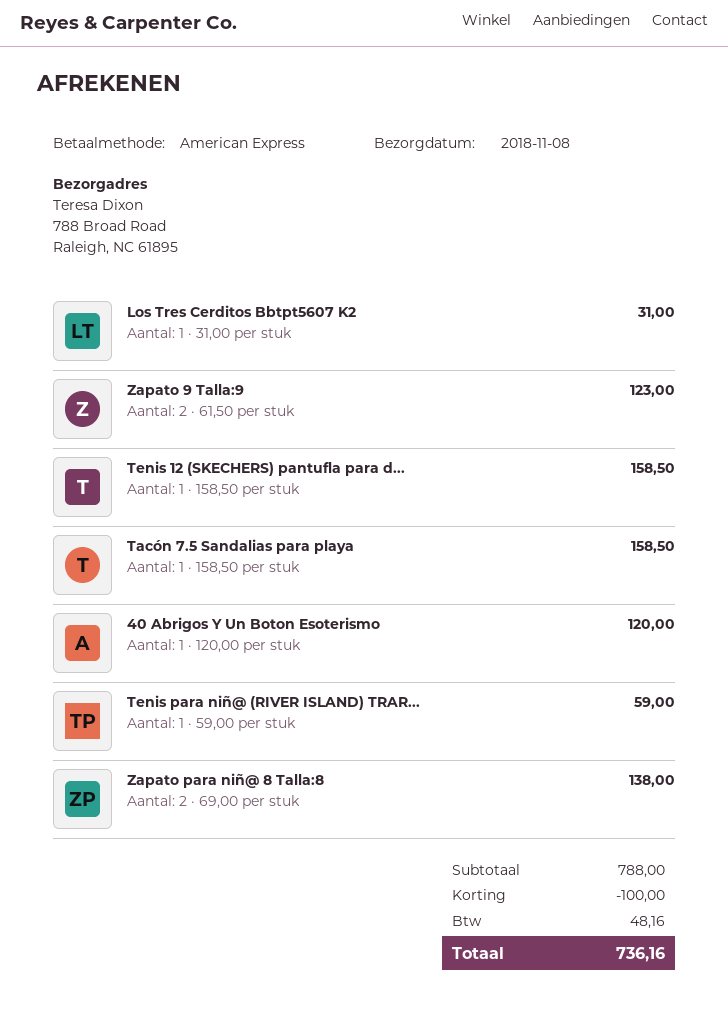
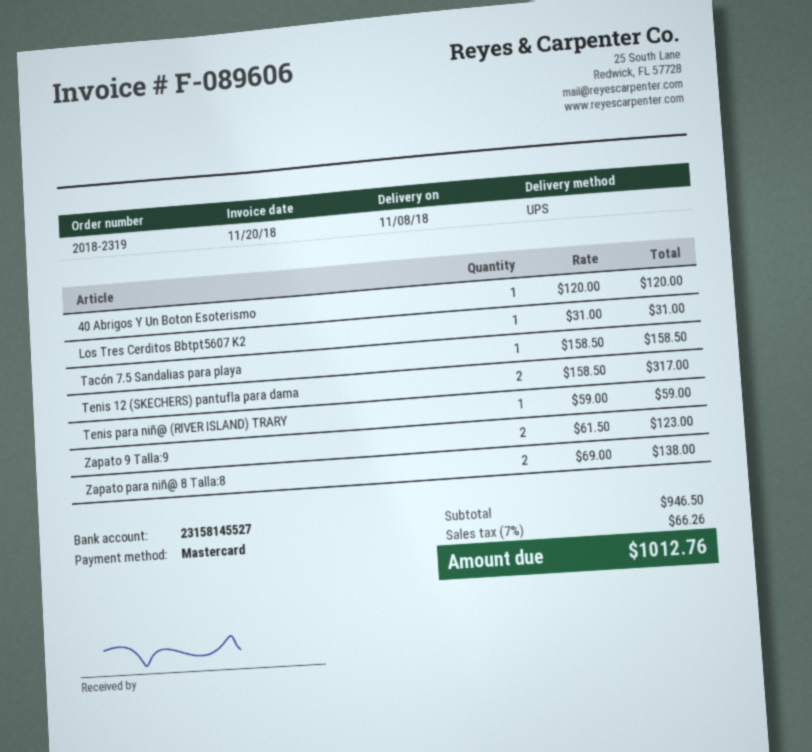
payment method: American Express -> Mastercard
Tenis 12 (SKECHERS) pantufla para d...: 1 x 158.50 = 158.50 -> 2 x 158.50 = 317.00
subtotal: 788.00 -> 946.50
discount: 100.00 -> none
tax: 48.16 -> 66.26
total: 736.16 -> 1012.76

